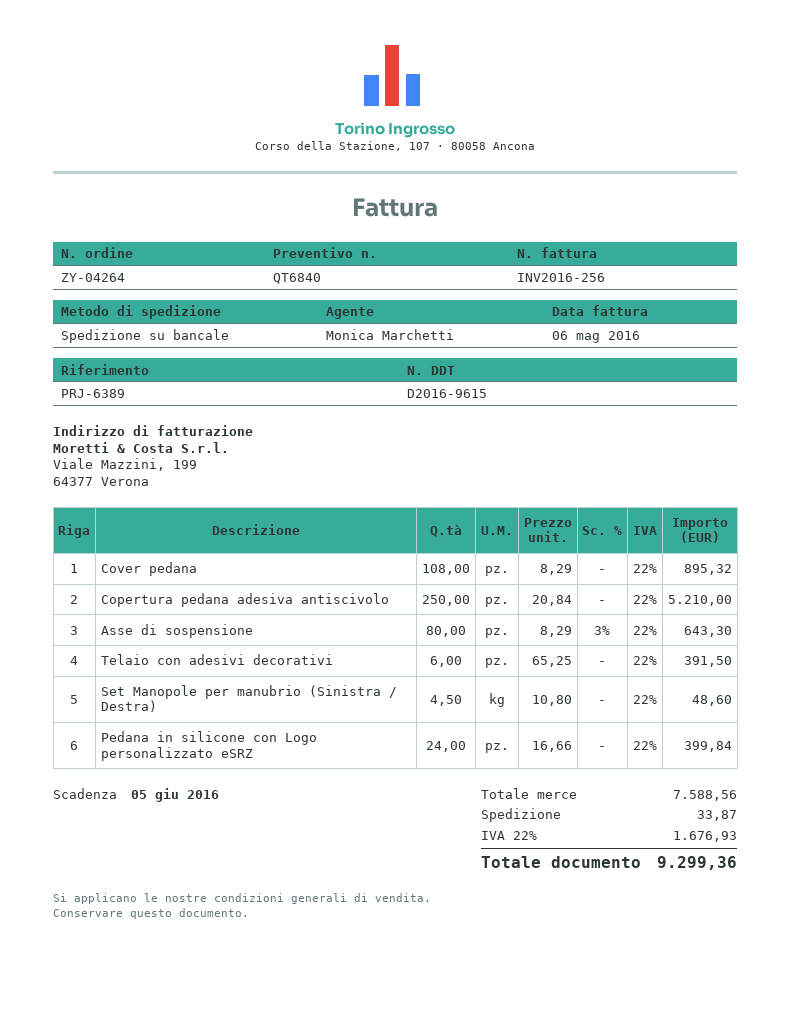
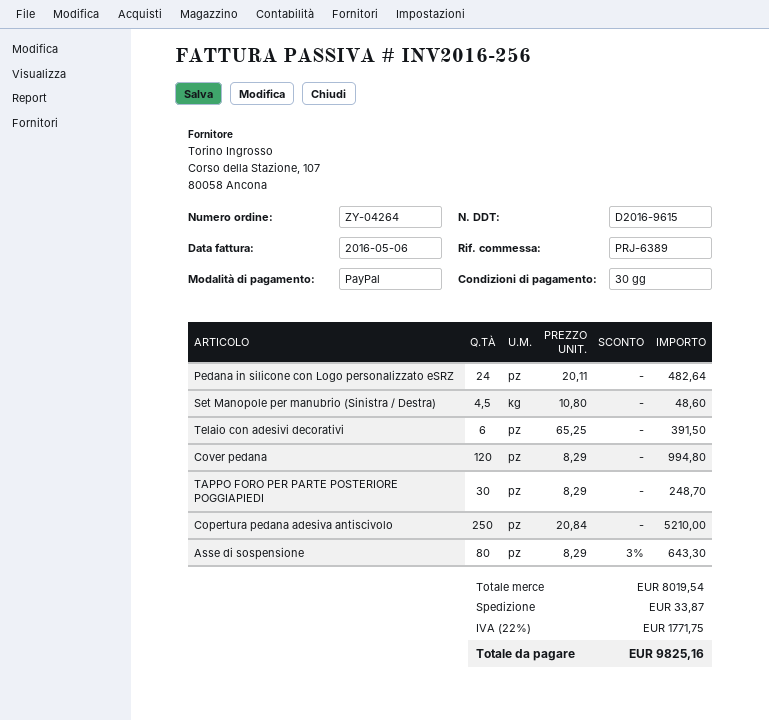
Cover pedana: 108 x 8.29 = 895.32 -> 120 x 8.29 = 994.80
Pedana in silicone con Logo personalizzato eSRZ: 24 x 16.66 = 399.84 -> 24 x 20.11 = 482.64
TAPPO FORO PER PARTE POSTERIORE POGGIAPIEDI: none -> 30 x 8.29 = 248.70
subtotal: 7588.56 -> 8019.54
tax: 22% = 1676.93 -> 22% = 1771.75
total: 9299.36 -> 9825.16

